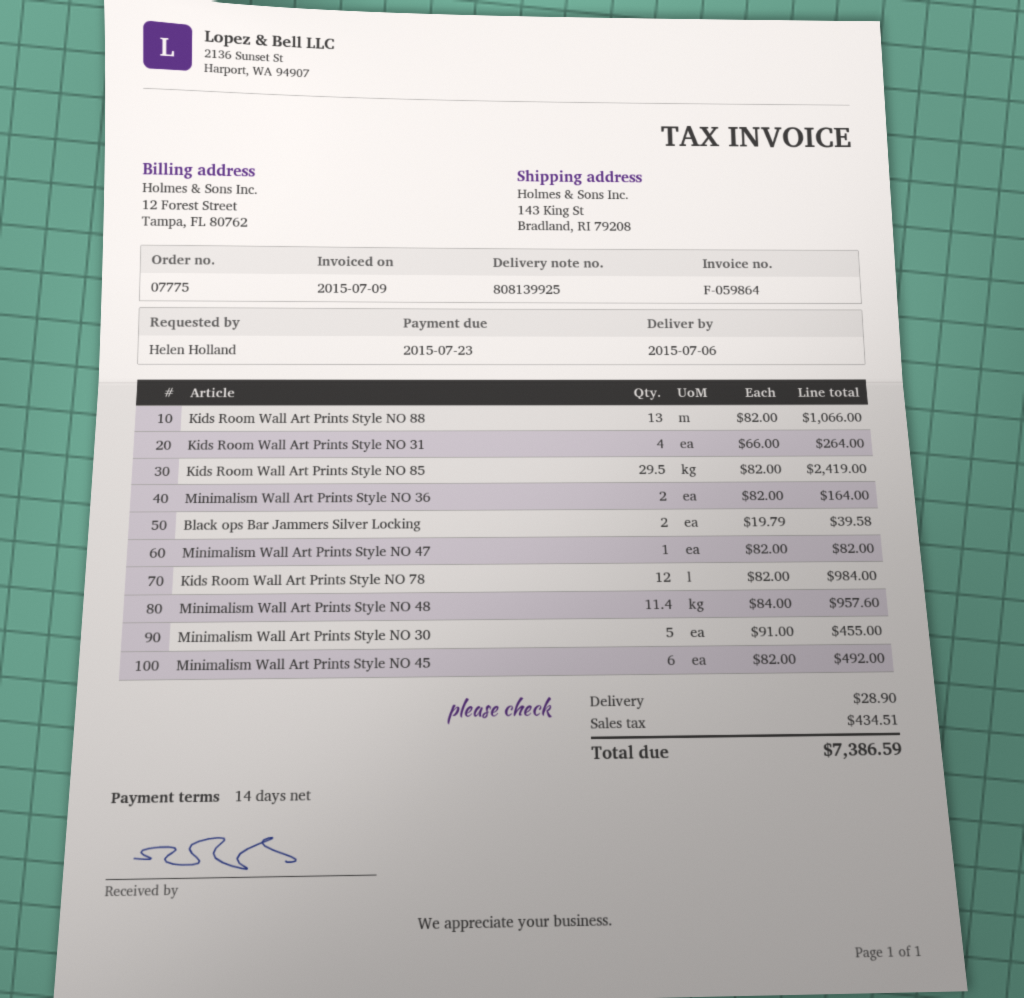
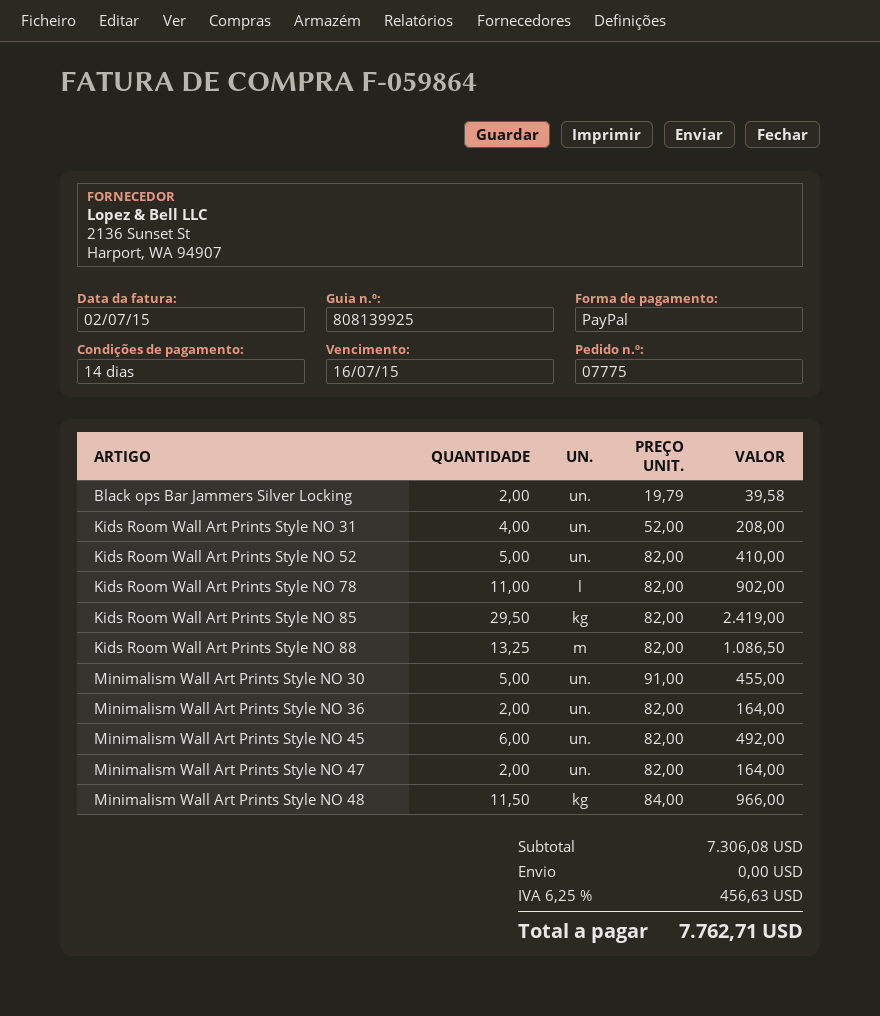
invoice date: 2015-07-09 -> 2015-07-02
due date: 2015-07-23 -> 2015-07-16
Kids Room Wall Art Prints Style NO 88: 13 x 82.00 = 1066.00 -> 13.25 x 82.00 = 1086.50
Kids Room Wall Art Prints Style NO 31: 4 x 66.00 = 264.00 -> 4 x 52.00 = 208.00
Minimalism Wall Art Prints Style NO 47: 1 x 82.00 = 82.00 -> 2 x 82.00 = 164.00
Kids Room Wall Art Prints Style NO 78: 12 x 82.00 = 984.00 -> 11 x 82.00 = 902.00
Minimalism Wall Art Prints Style NO 48: 11.4 x 84.00 = 957.60 -> 11.5 x 84.00 = 966.00
Kids Room Wall Art Prints Style NO 52: none -> 5 x 82.00 = 410.00
shipping: 28.90 -> 0.00
tax: 434.51 -> 456.63
total: 7386.59 -> 7762.71

